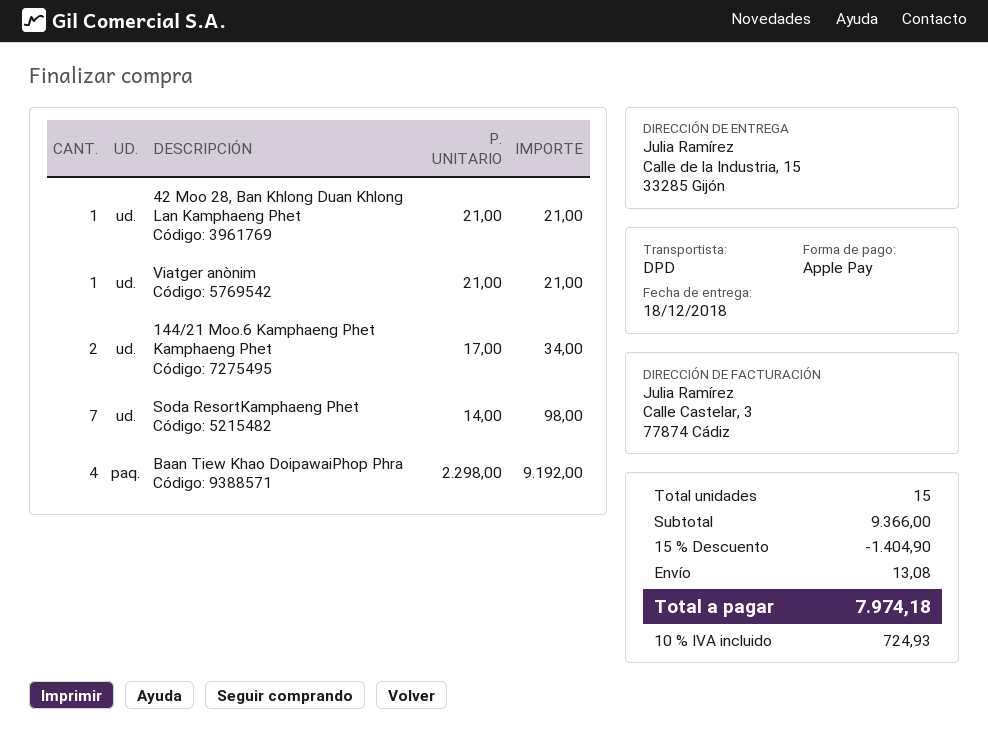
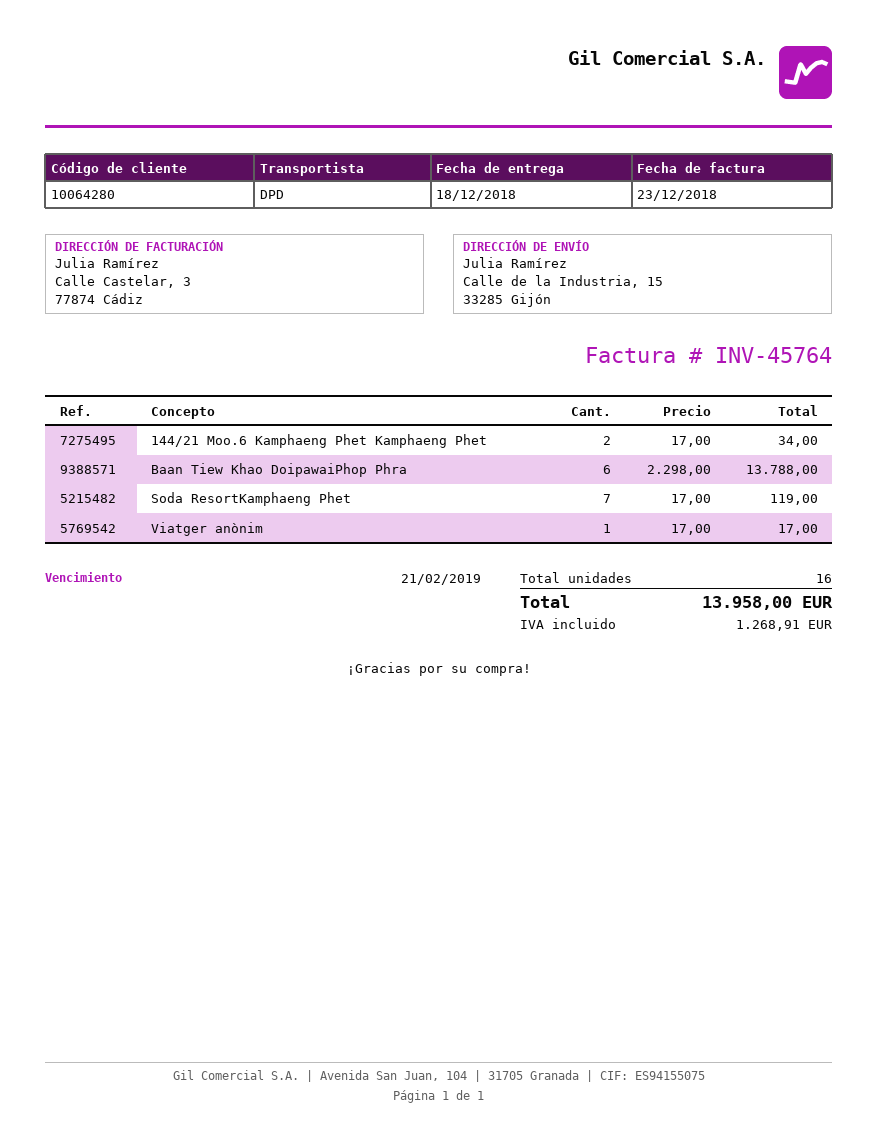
42 Moo 28, Ban Khlong Duan Khlong Lan Kamphaeng Phet: 1 x 21.00 = 21.00 -> none
Viatger anònim: 1 x 21.00 = 21.00 -> 1 x 17.00 = 17.00
Soda ResortKamphaeng Phet: 7 x 14.00 = 98.00 -> 7 x 17.00 = 119.00
Baan Tiew Khao DoipawaiPhop Phra: 4 x 2298.00 = 9192.00 -> 6 x 2298.00 = 13788.00
total quantity: 15 -> 16
discount: 15% = 1404.90 -> none
shipping: 13.08 -> none
tax: 724.93 -> 1268.91
total: 7974.18 -> 13958.00

